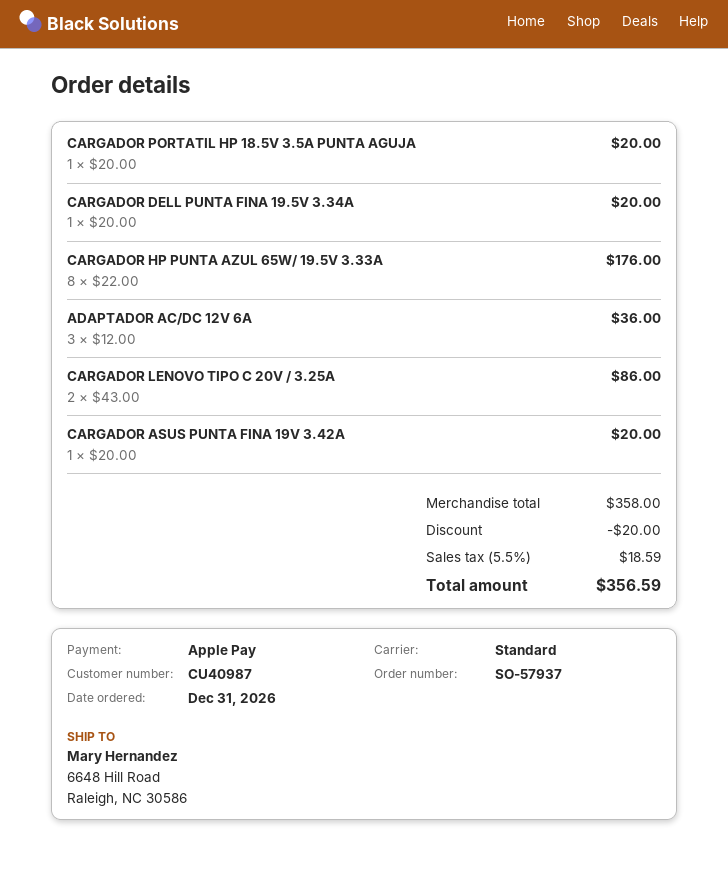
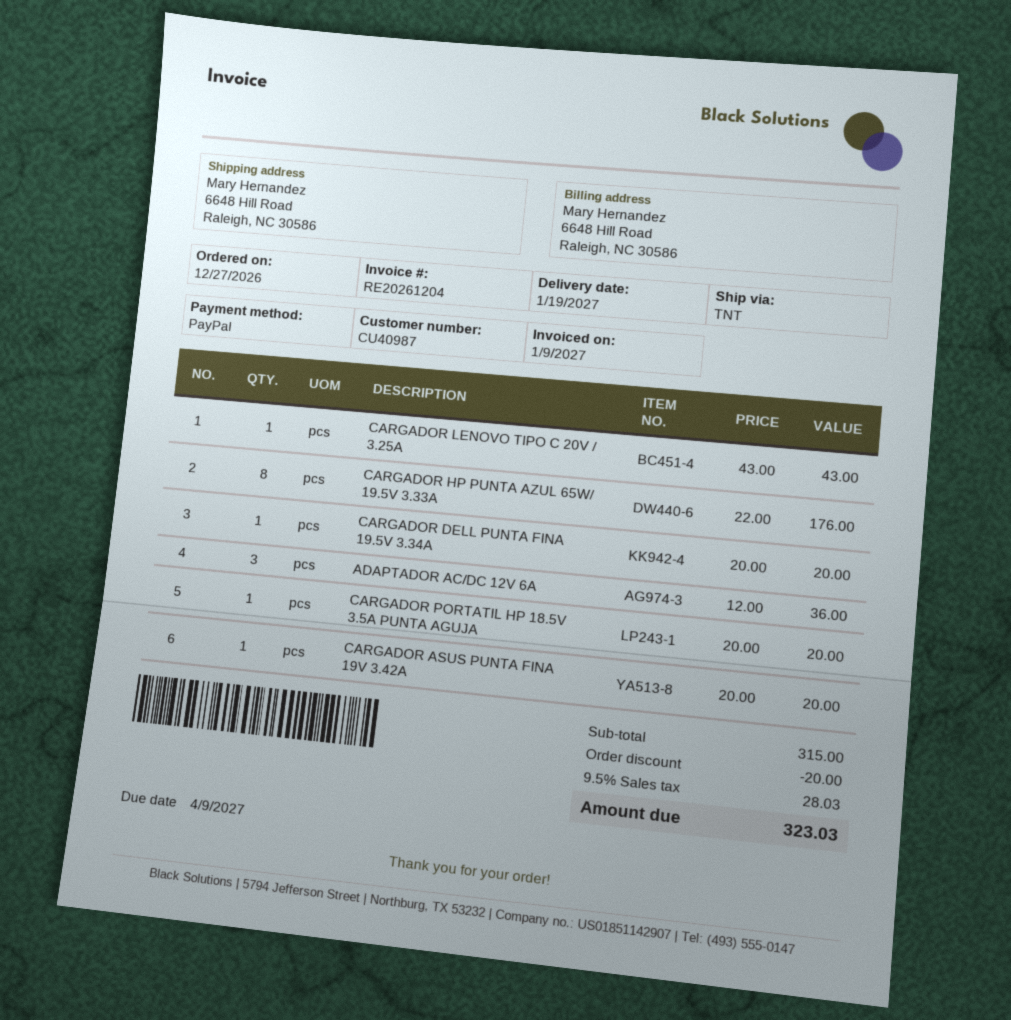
order date: 2026-12-31 -> 2026-12-27
payment method: Apple Pay -> PayPal
shipping method: standard -> TNT
CARGADOR LENOVO TIPO C 20V / 3.25A: 2 x 43.00 = 86.00 -> 1 x 43.00 = 43.00
subtotal: 358.00 -> 315.00
tax: 5.5% = 18.59 -> 9.5% = 28.03
total: 356.59 -> 323.03

